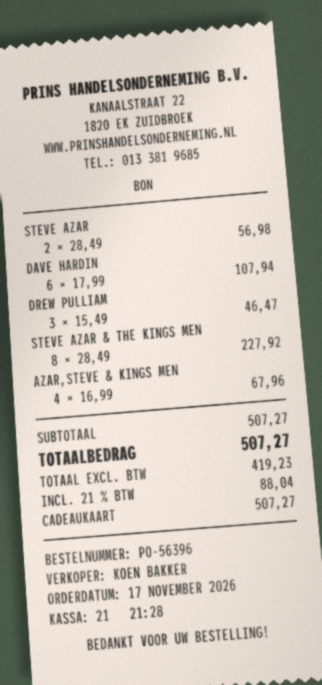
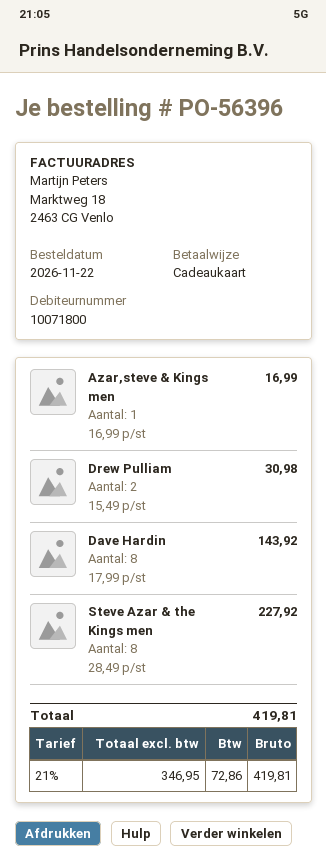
order date: 2026-11-17 -> 2026-11-22
STEVE AZAR: 2 x 28.49 = 56.98 -> none
DAVE HARDIN: 6 x 17.99 = 107.94 -> 8 x 17.99 = 143.92
DREW PULLIAM: 3 x 15.49 = 46.47 -> 2 x 15.49 = 30.98
AZAR,STEVE & KINGS MEN: 4 x 16.99 = 67.96 -> 1 x 16.99 = 16.99
net: 419.23 -> 346.95
tax: 21% = 88.04 -> 21% = 72.86
total: 507.27 -> 419.81

